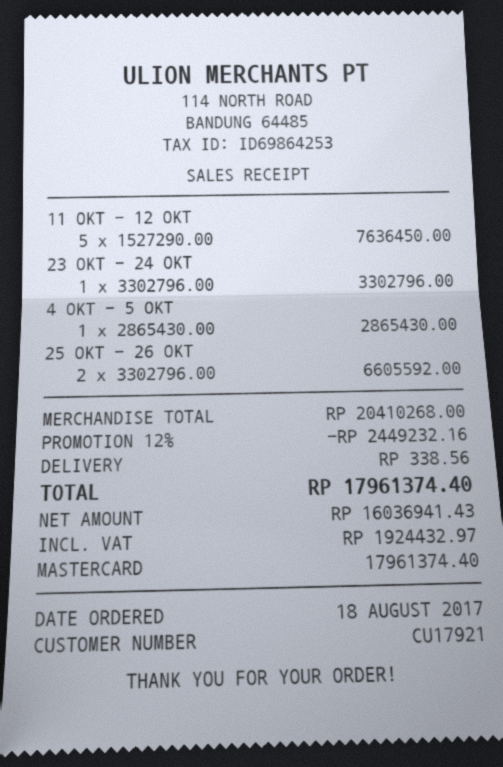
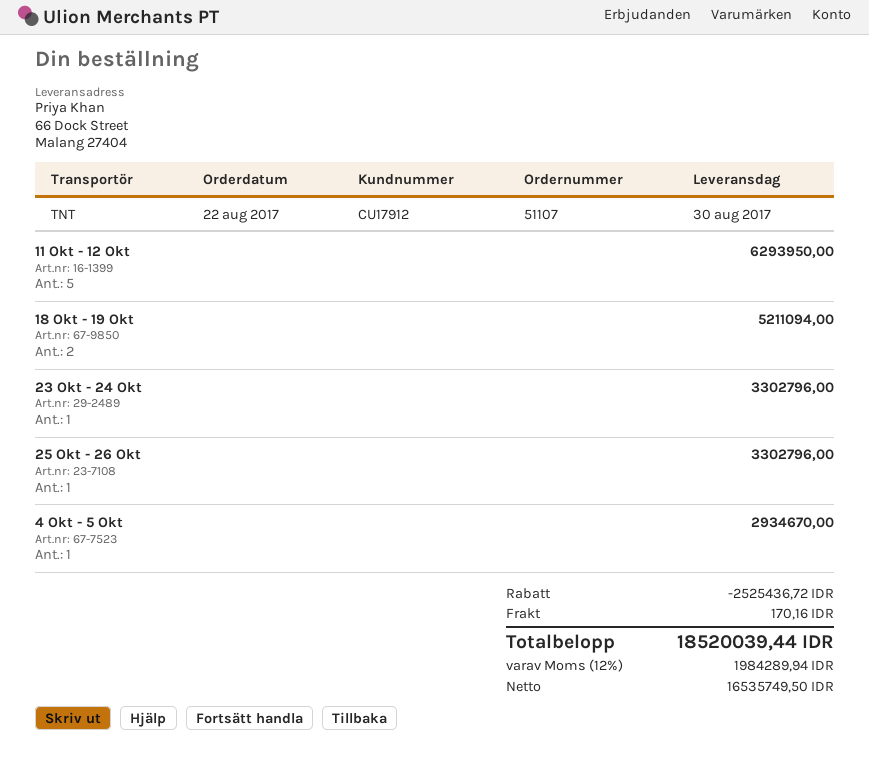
order date: 2017-08-18 -> 2017-08-22
customer number: CU17921 -> CU17912
11 OKT - 12 OKT: 5 for 7636450.00 -> 5 for 6293950.00
4 OKT - 5 OKT: 1 for 2865430.00 -> 1 for 2934670.00
25 OKT - 26 OKT: 2 for 6605592.00 -> 1 for 3302796.00
18 Okt - 19 Okt: none -> 2 for 5211094.00
discount: 2449232.16 -> 2525436.72
shipping: 338.56 -> 170.16
net: 16036941.43 -> 16535749.50
tax: 1924432.97 -> 1984289.94
total: 17961374.40 -> 18520039.44

